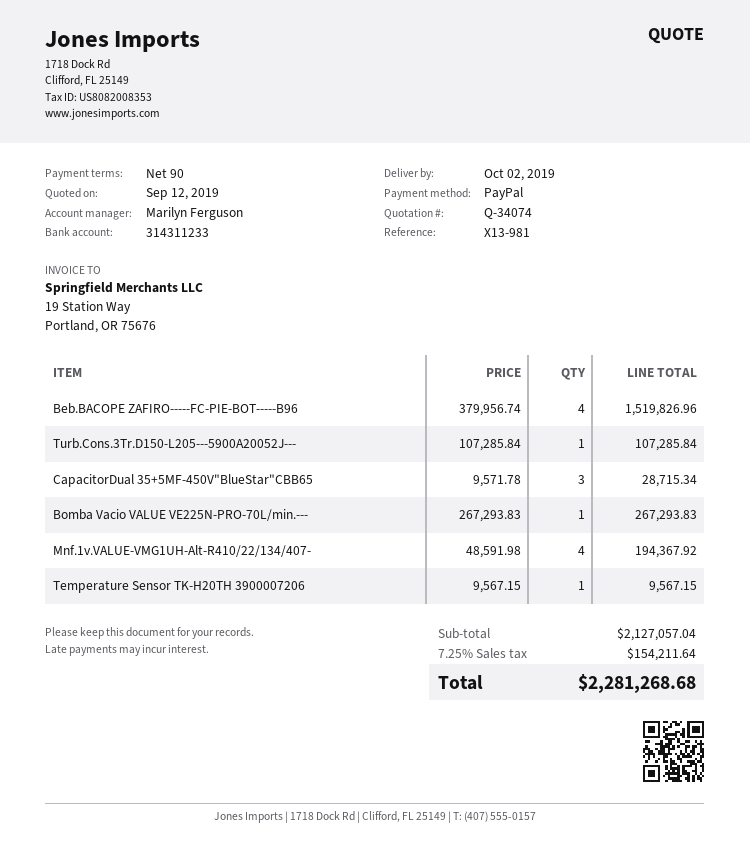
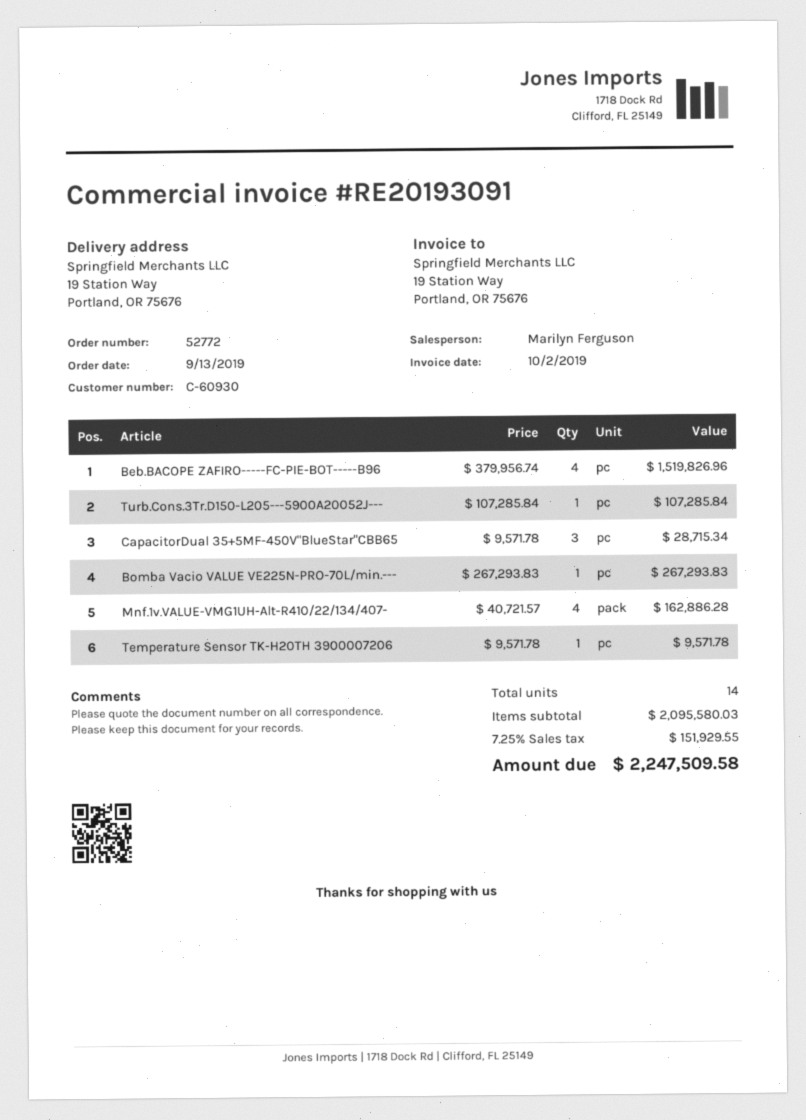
Mnf.1v.VALUE-VMG1UH-Alt-R410/22/134/407-: 4 x 48591.98 = 194367.92 -> 4 x 40721.57 = 162886.28
Temperature Sensor TK-H20TH 3900007206: 1 x 9567.15 = 9567.15 -> 1 x 9571.78 = 9571.78
subtotal: 2127057.04 -> 2095580.03
tax: 7.25% = 154211.64 -> 7.25% = 151929.55
total: 2281268.68 -> 2247509.58

